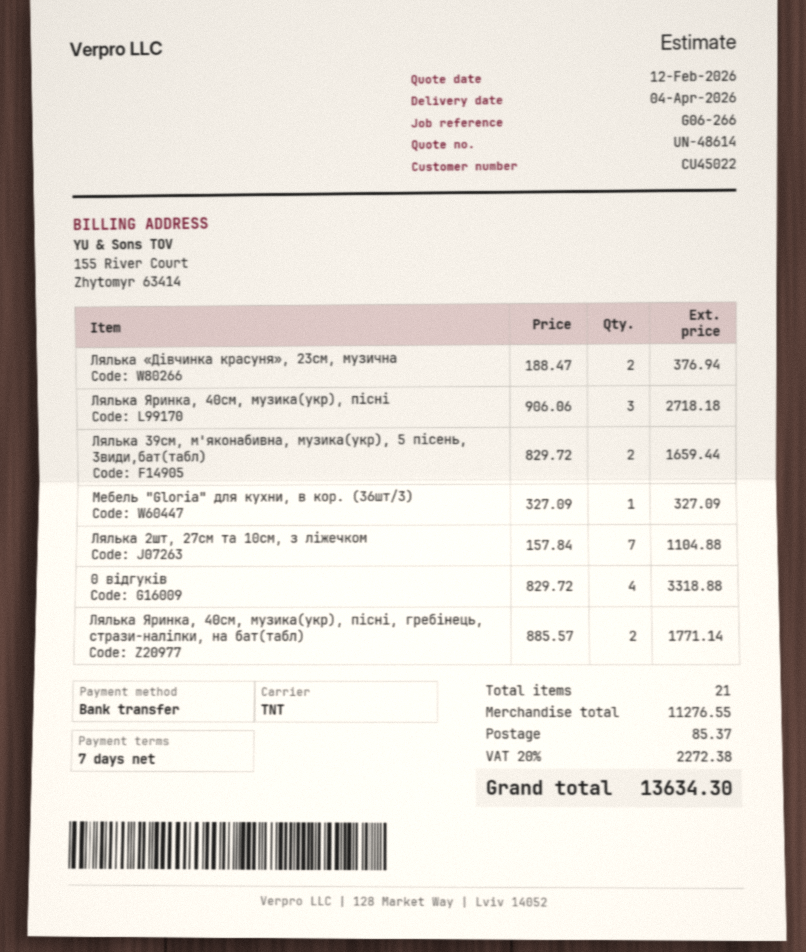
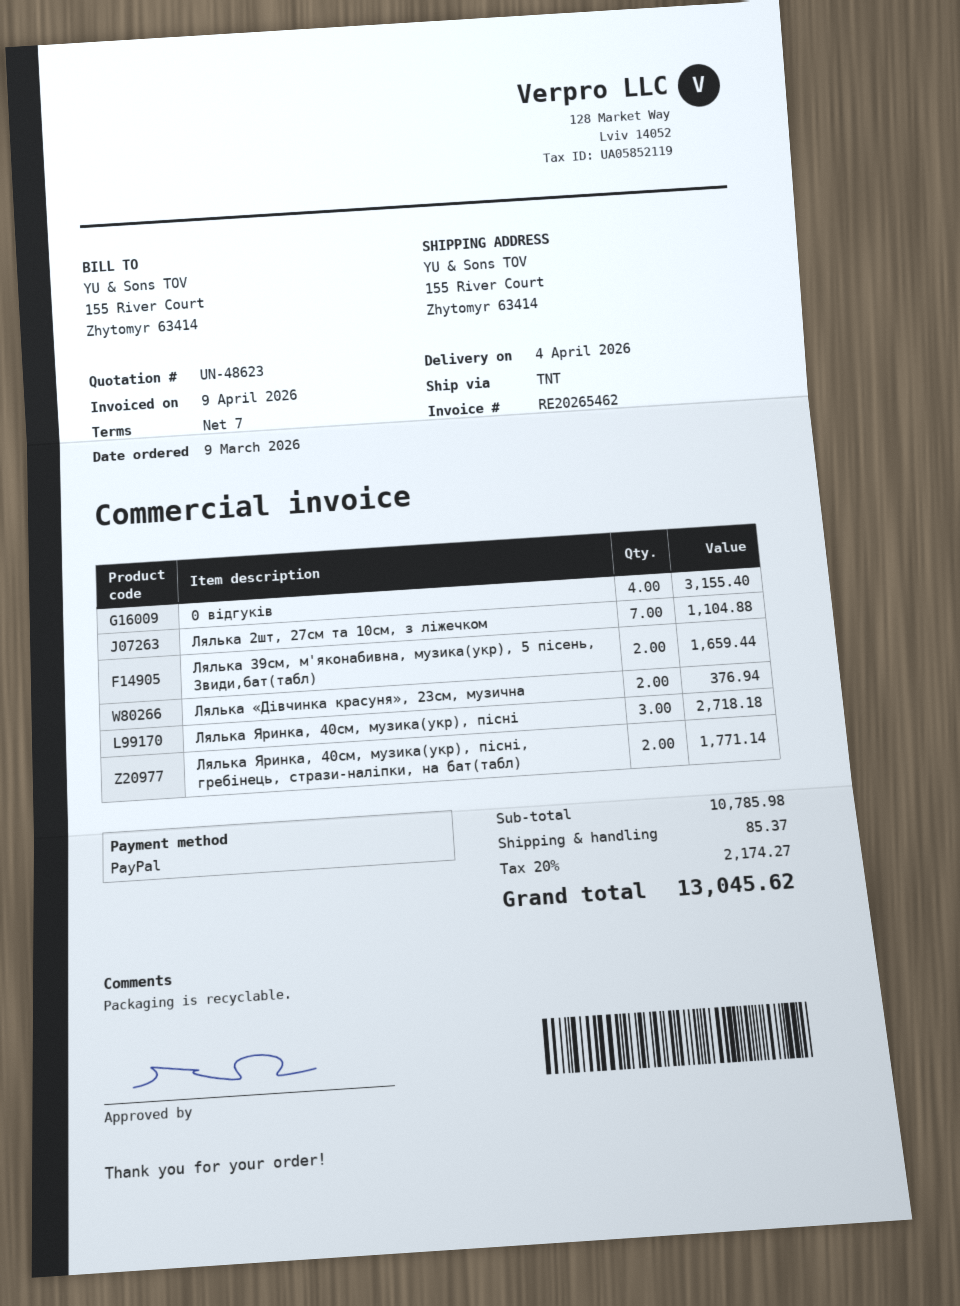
quote number: UN-48614 -> UN-48623
payment method: bank transfer -> PayPal
Мебель "Gloria" для кухни, в кор. (36шт/3): 1 for 327.09 -> none
0 відгуків: 4 for 3318.88 -> 4 for 3155.40
subtotal: 11276.55 -> 10785.98
tax: 20% = 2272.38 -> 20% = 2174.27
total: 13634.30 -> 13045.62

